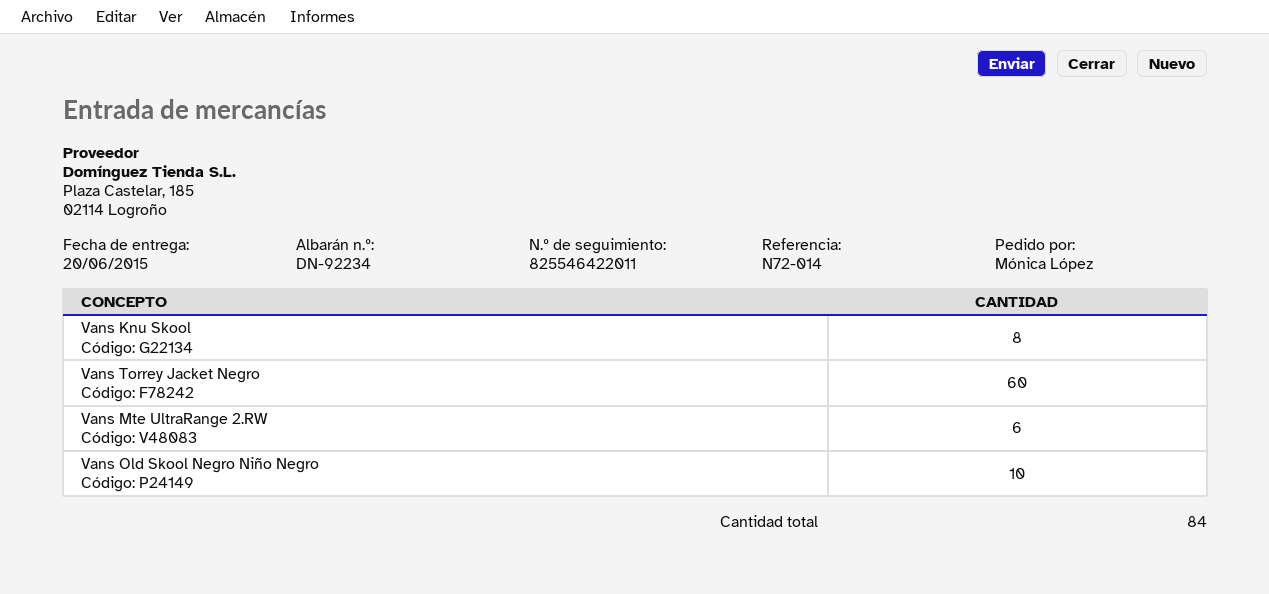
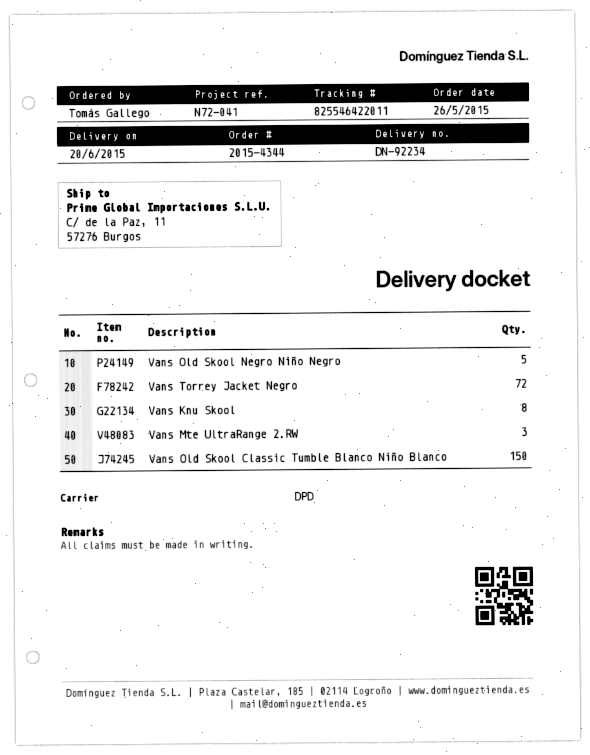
reference: N72-014 -> N72-041
ordered by: Mónica López -> Tomás Gallego
Vans Torrey Jacket Negro: 60 -> 72
Vans Mte UltraRange 2.RW: 6 -> 3
Vans Old Skool Negro Niño Negro: 10 -> 5
Vans Old Skool Classic Tumble Blanco Niño Blanco: none -> 150

